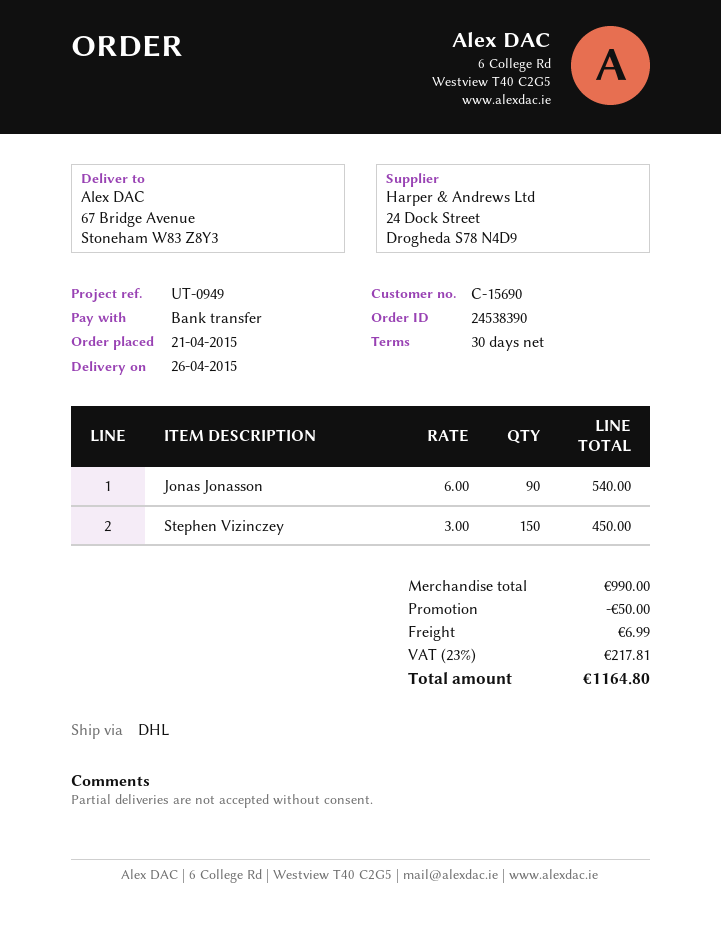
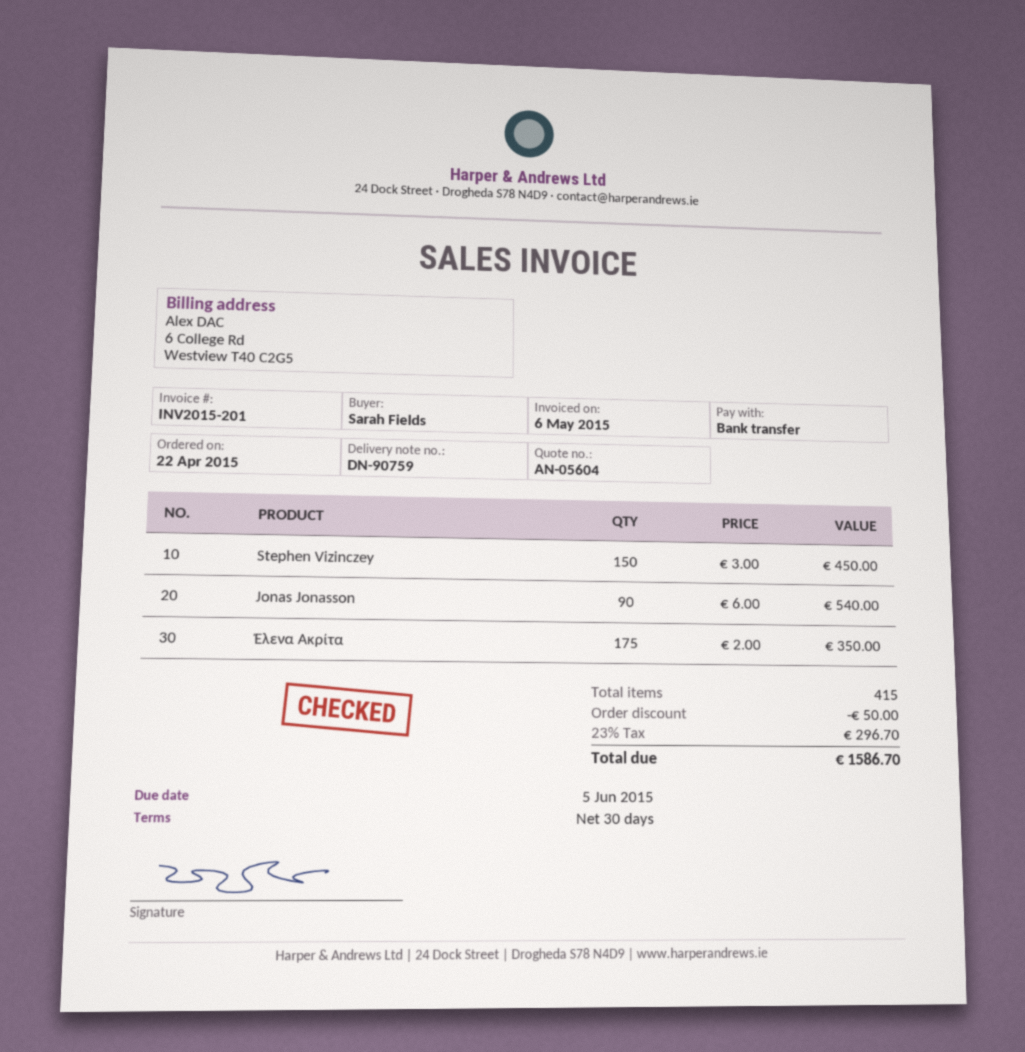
order date: 2015-04-21 -> 2015-04-22
Έλενα Ακρίτα: none -> 175 x 2.00 = 350.00
shipping: 6.99 -> none
tax: 23% = 217.81 -> 23% = 296.70
total: 1164.80 -> 1586.70

